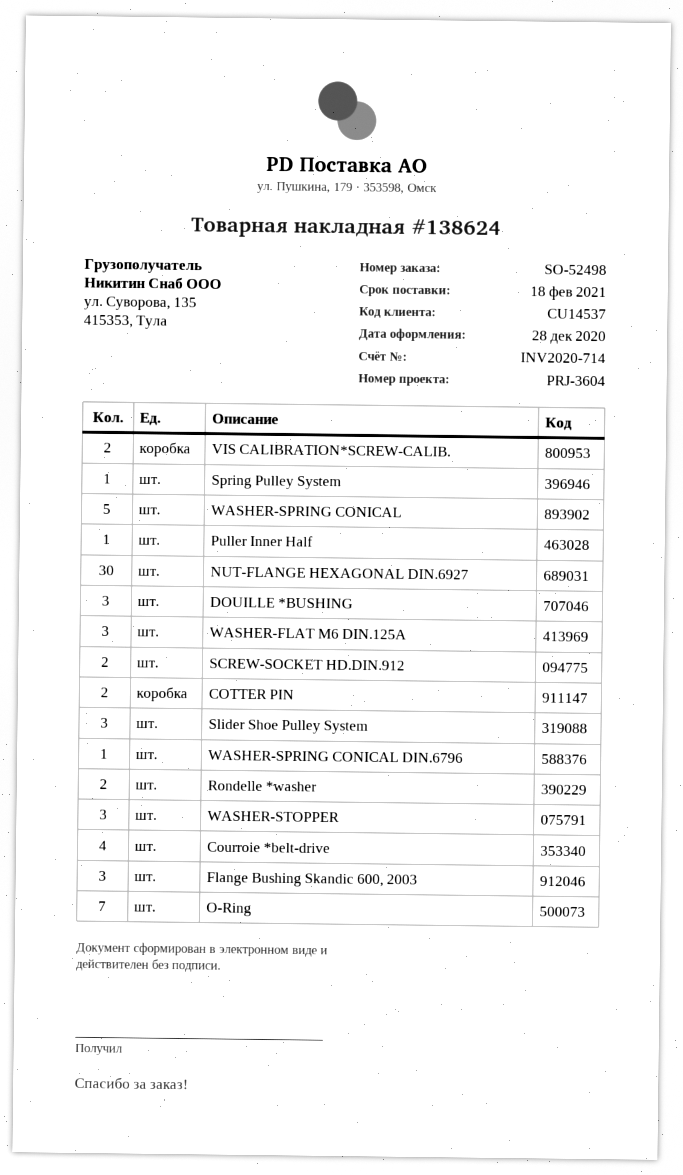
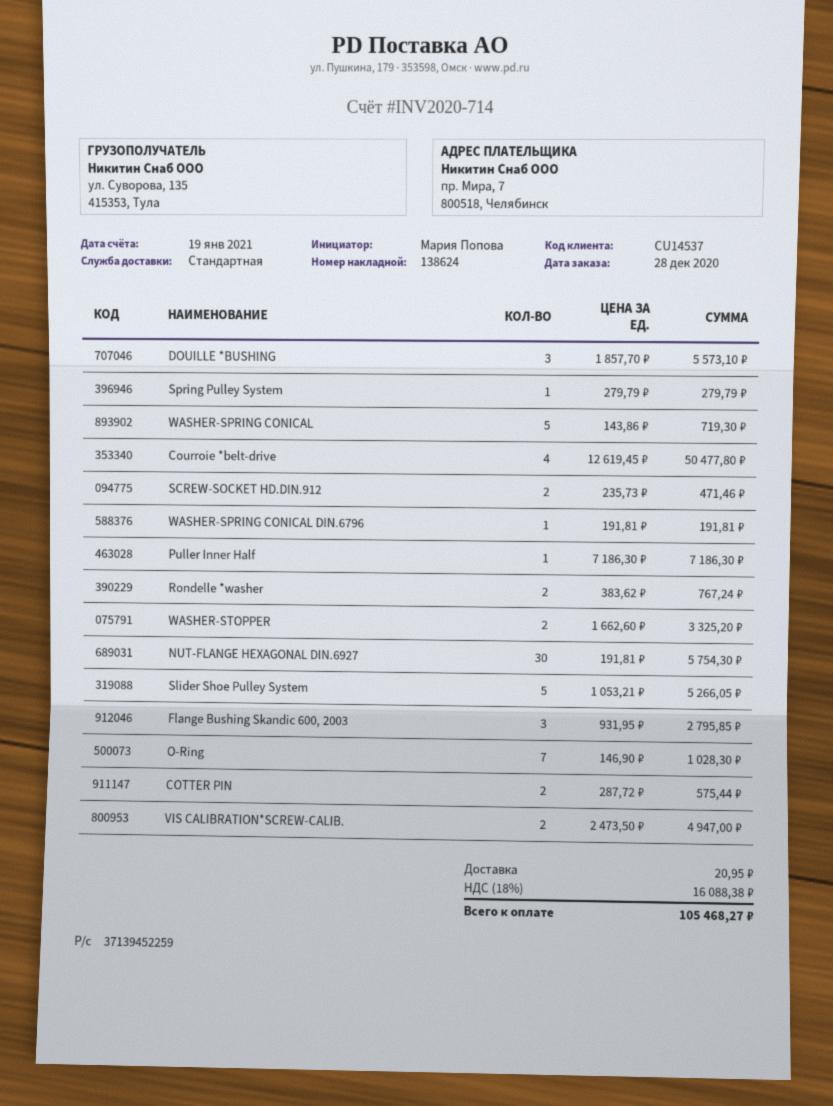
WASHER-FLAT M6 DIN.125A: 3 -> none
Slider Shoe Pulley System: 3 -> 5
WASHER-STOPPER: 3 -> 2

